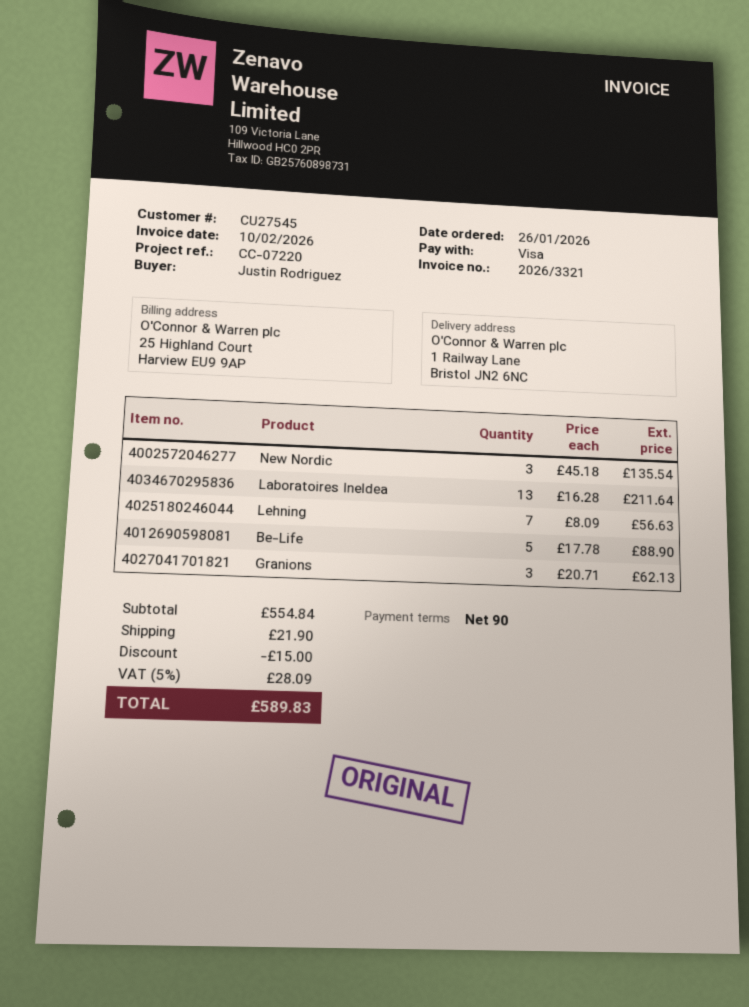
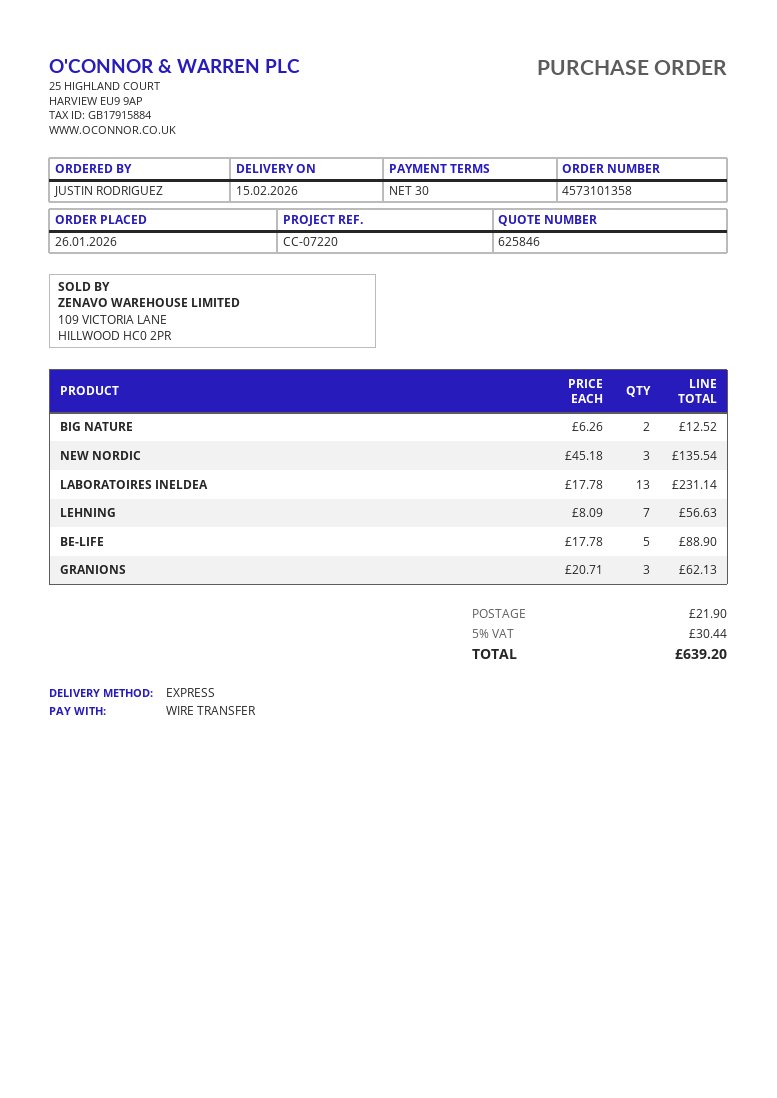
payment terms: 90 days -> 30 days
payment method: Visa -> bank transfer
Laboratoires Ineldea: 13 x 16.28 = 211.64 -> 13 x 17.78 = 231.14
BIG NATURE: none -> 2 x 6.26 = 12.52
discount: 15.00 -> none
tax: 5% = 28.09 -> 5% = 30.44
total: 589.83 -> 639.20

